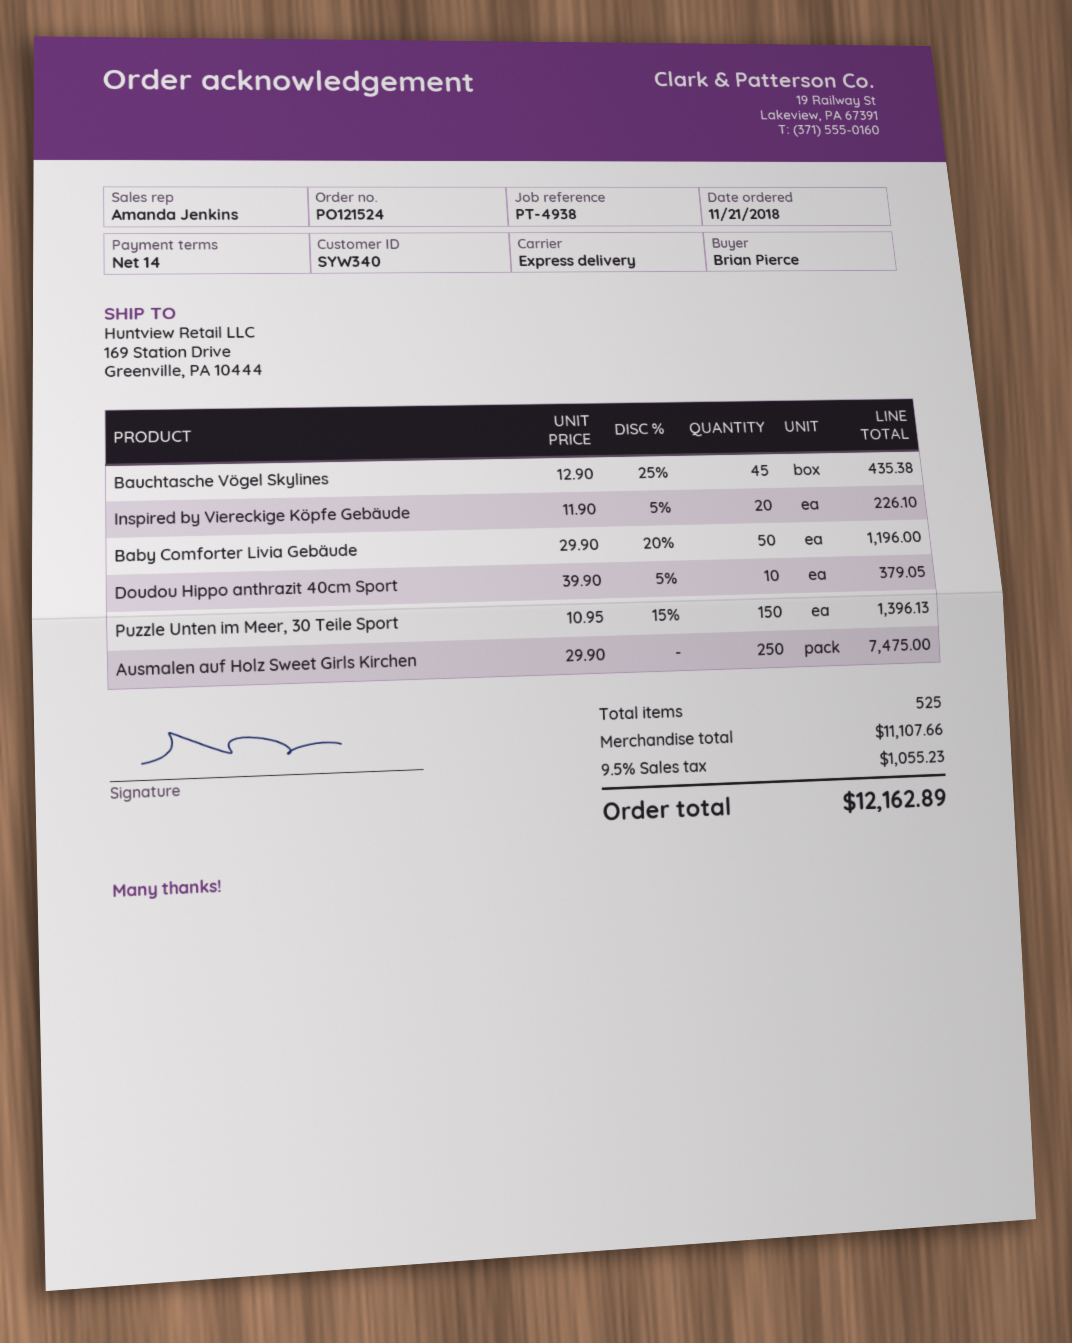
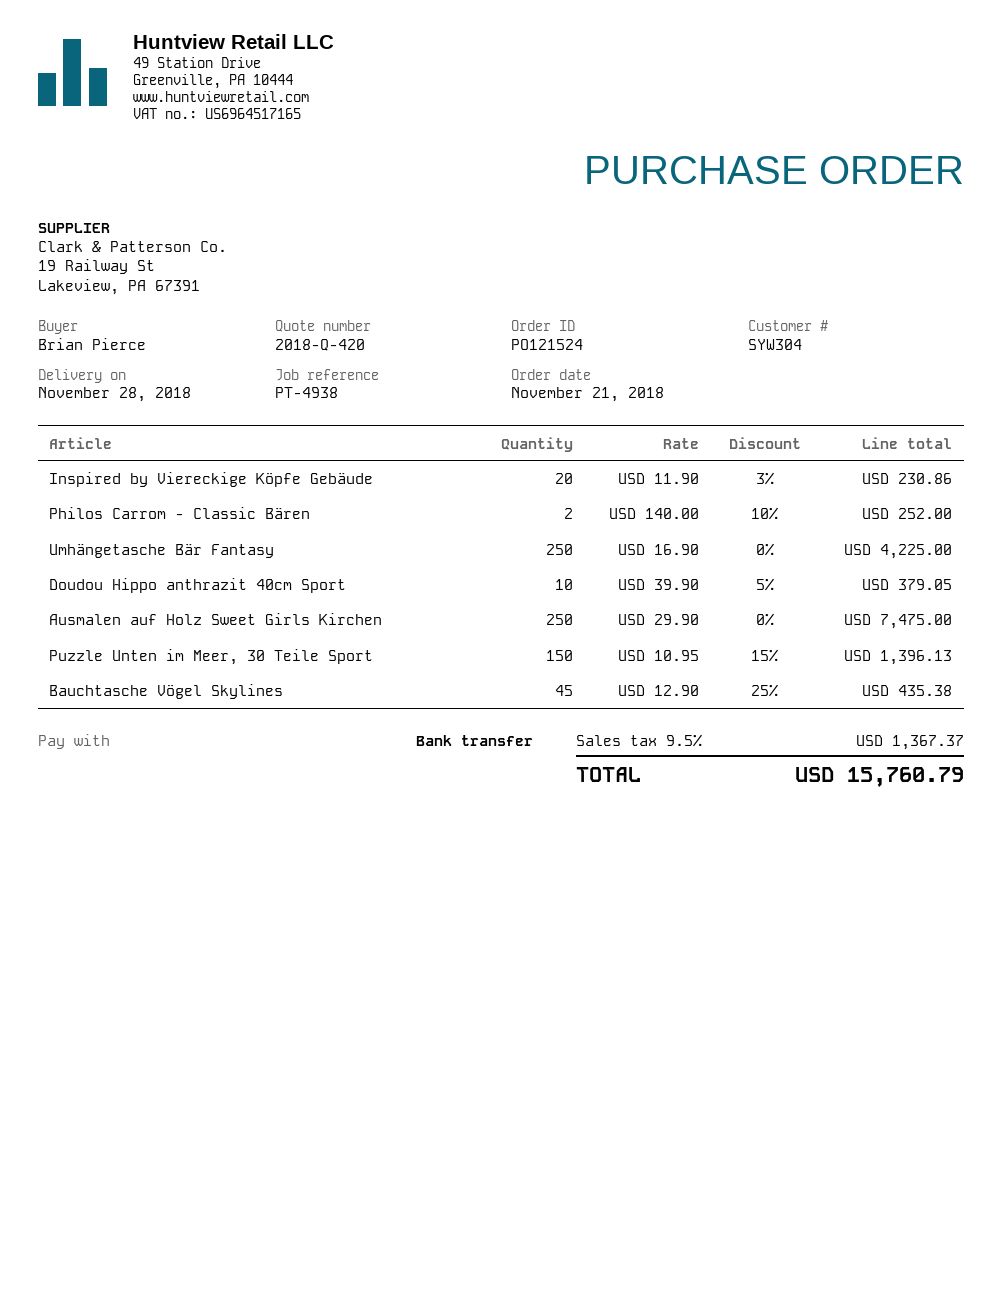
customer number: SYW340 -> SYW304
Inspired by Viereckige Köpfe Gebäude: 20 x 11.90 - 5% = 226.10 -> 20 x 11.90 - 3% = 230.86
Baby Comforter Livia Gebäude: 50 x 29.90 - 20% = 1196.00 -> none
Philos Carrom - Classic Bären: none -> 2 x 140.00 - 10% = 252.00
Umhängetasche Bär Fantasy: none -> 250 x 16.90 = 4225.00
tax: 9.5% = 1055.23 -> 9.5% = 1367.37
total: 12162.89 -> 15760.79

